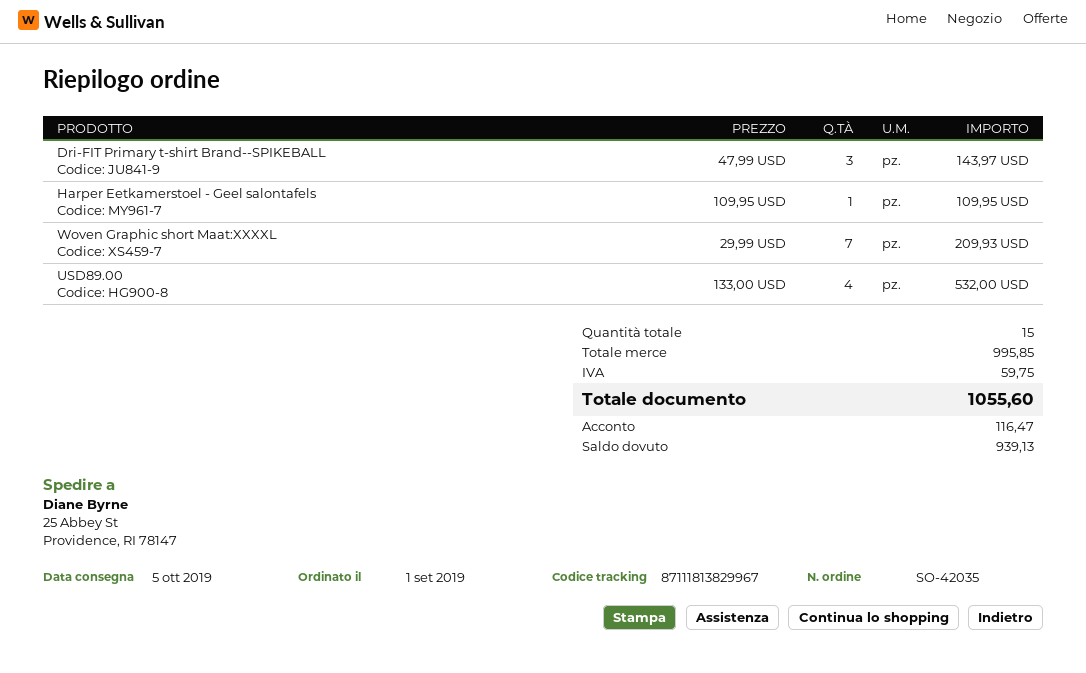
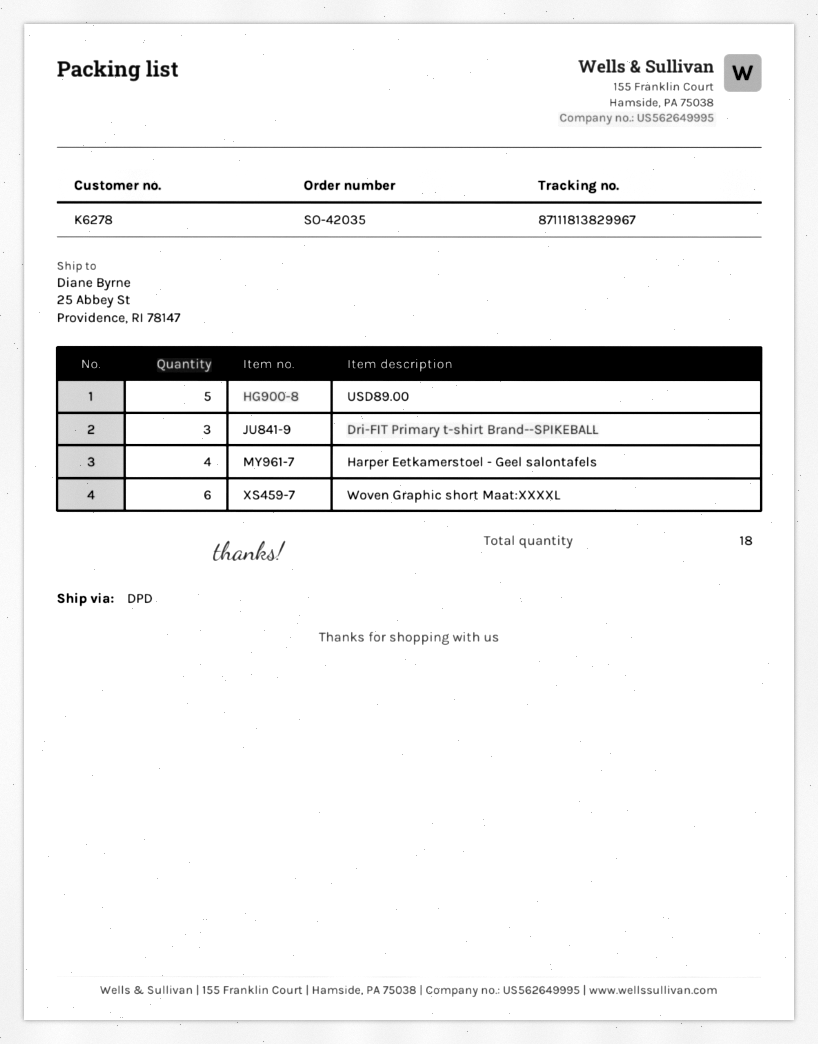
Harper Eetkamerstoel - Geel salontafels: 1 -> 4
Woven Graphic short Maat:XXXXL: 7 -> 6
USD89.00: 4 -> 5
total quantity: 15 -> 18

